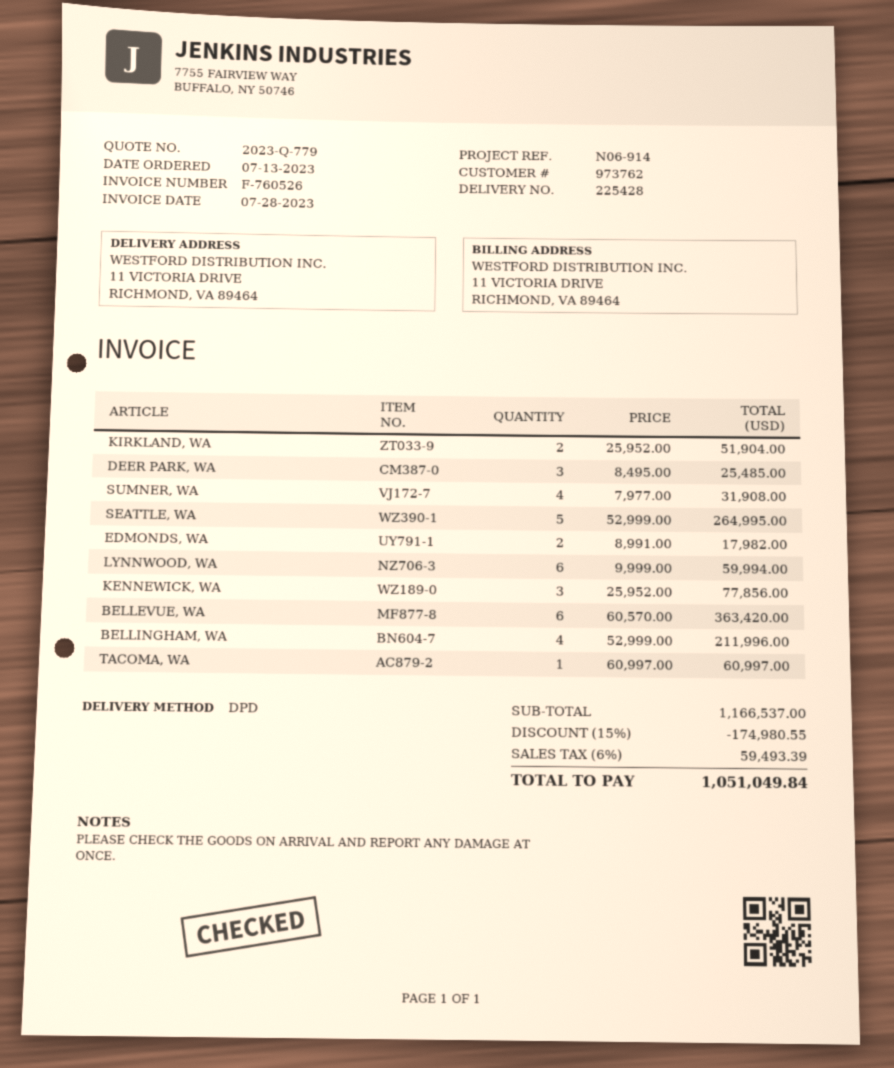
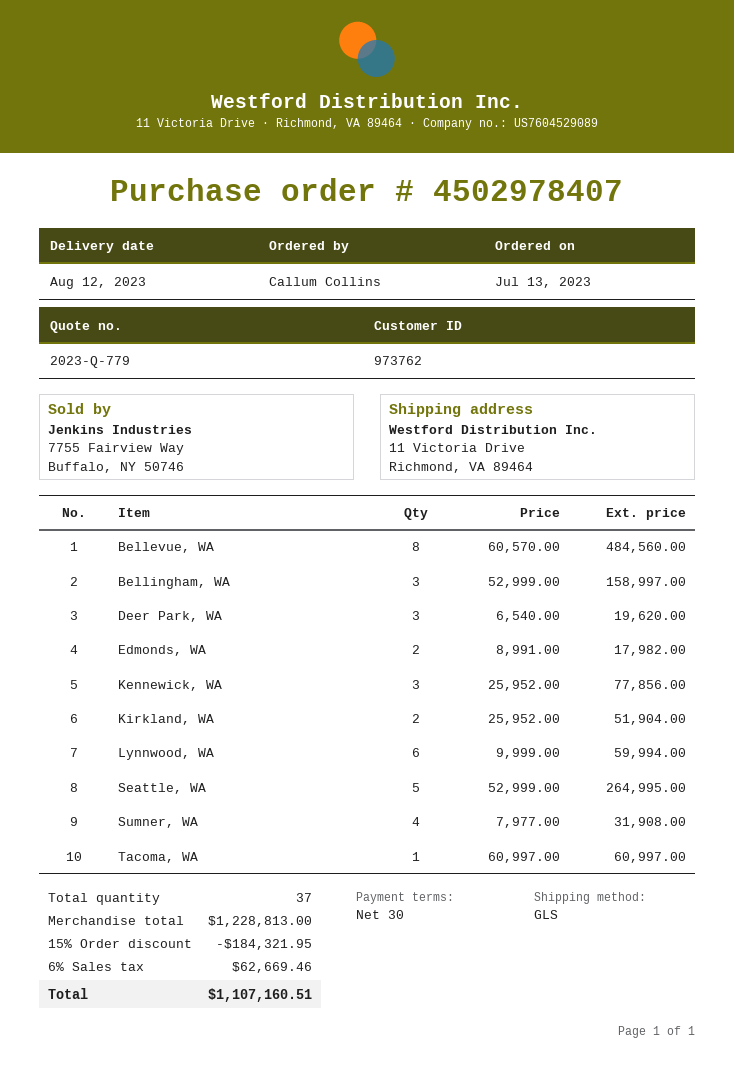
shipping method: DPD -> GLS
DEER PARK, WA: 3 x 8495.00 = 25485.00 -> 3 x 6540.00 = 19620.00
BELLEVUE, WA: 6 x 60570.00 = 363420.00 -> 8 x 60570.00 = 484560.00
BELLINGHAM, WA: 4 x 52999.00 = 211996.00 -> 3 x 52999.00 = 158997.00
subtotal: 1166537.00 -> 1228813.00
discount: 15% = 174980.55 -> 15% = 184321.95
tax: 6% = 59493.39 -> 6% = 62669.46
total: 1051049.84 -> 1107160.51

